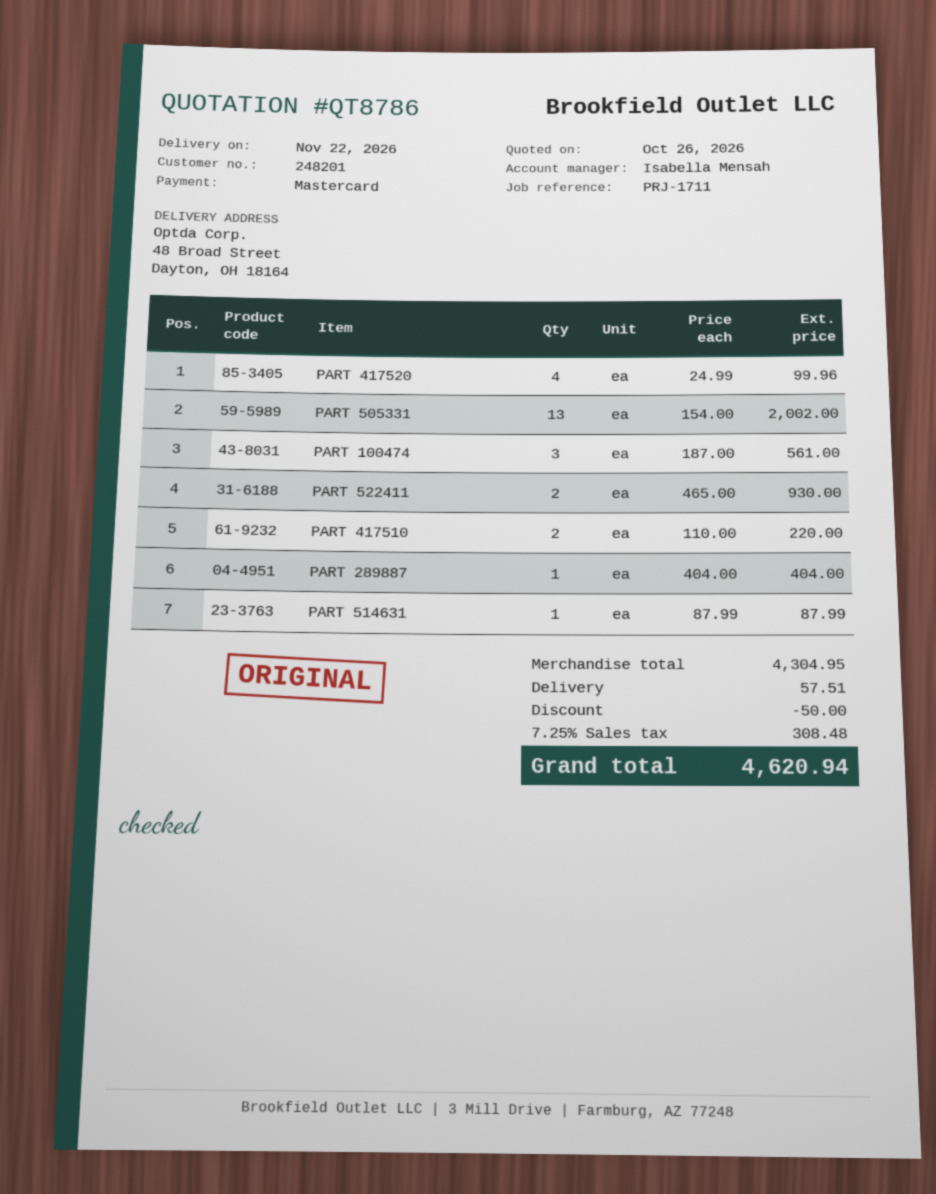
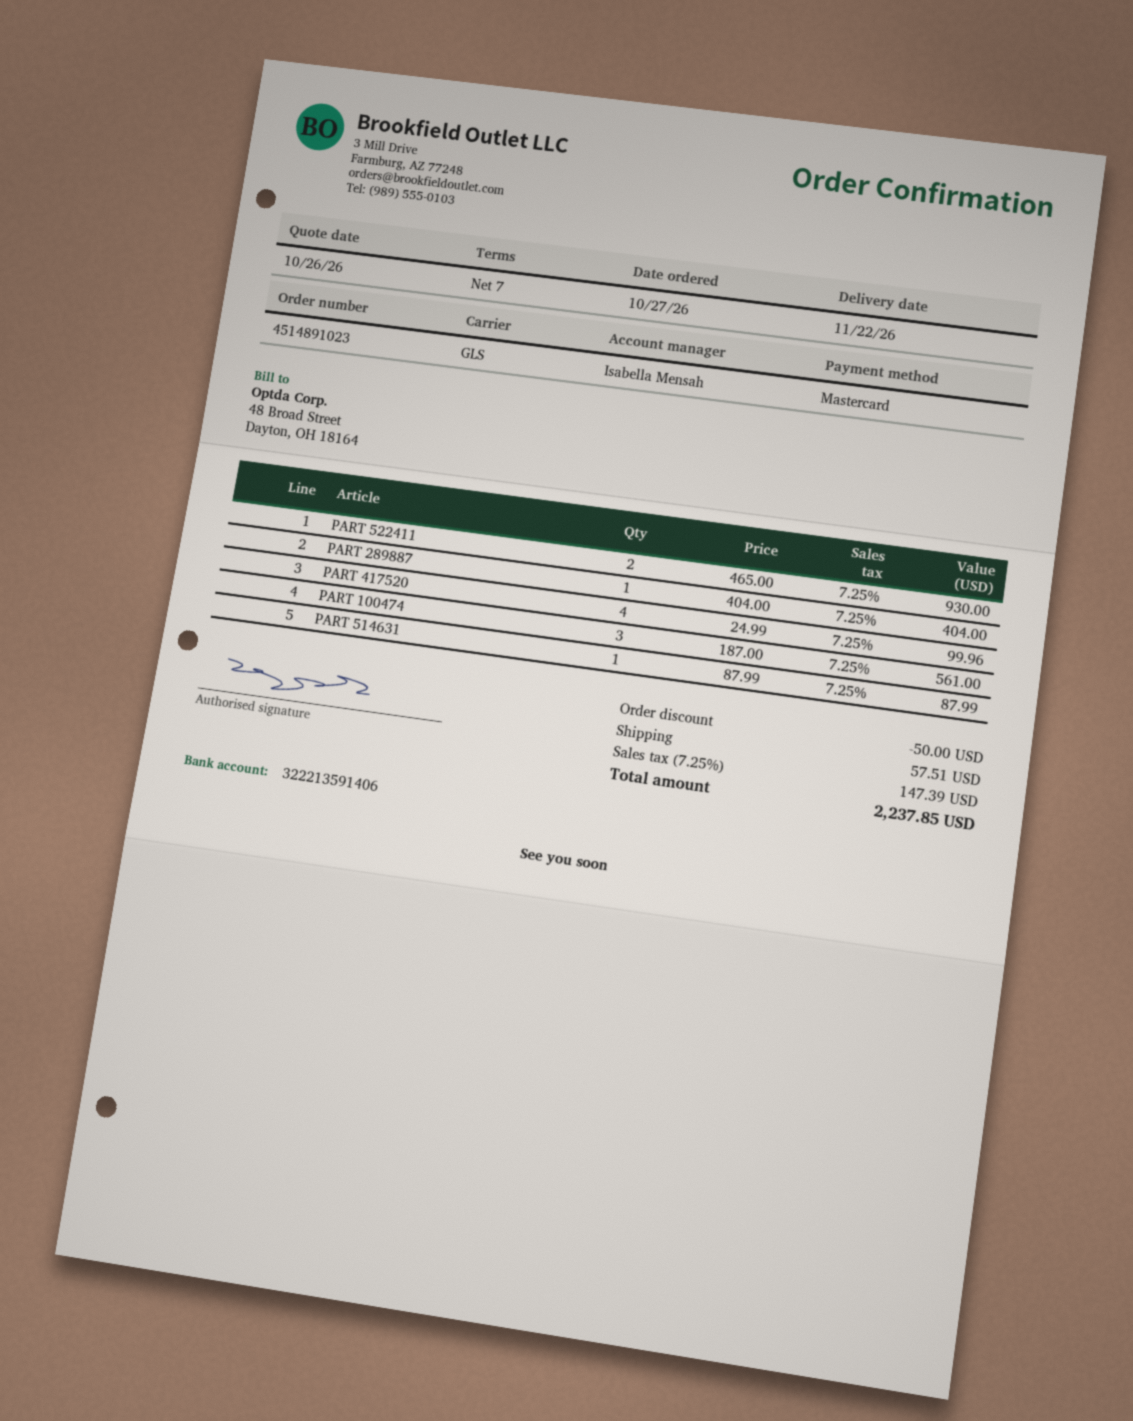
PART 505331: 13 x 154.00 = 2002.00 -> none
PART 417510: 2 x 110.00 = 220.00 -> none
tax: 7.25% = 308.48 -> 7.25% = 147.39
total: 4620.94 -> 2237.85

